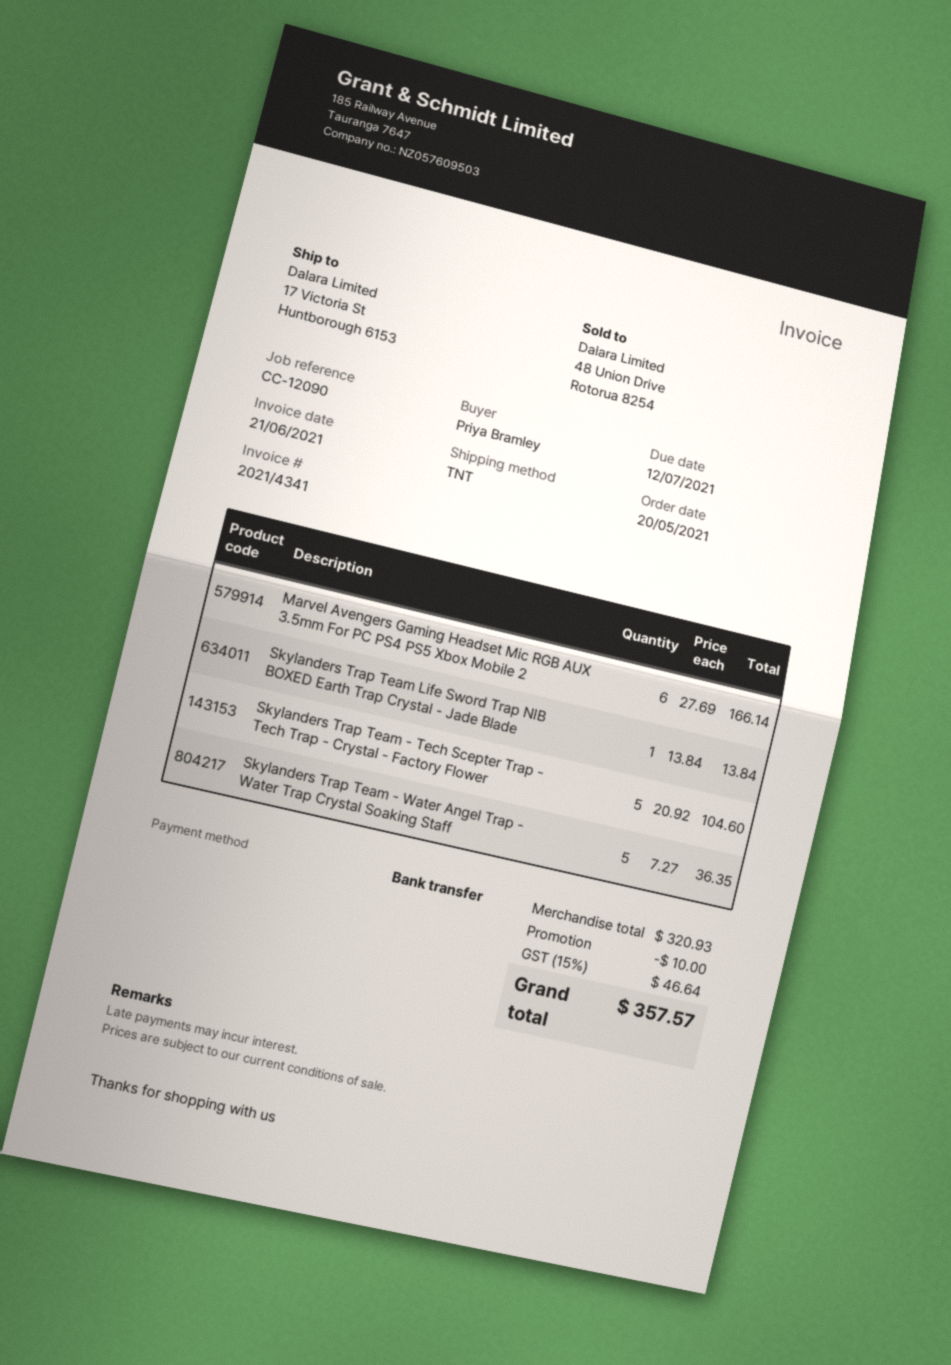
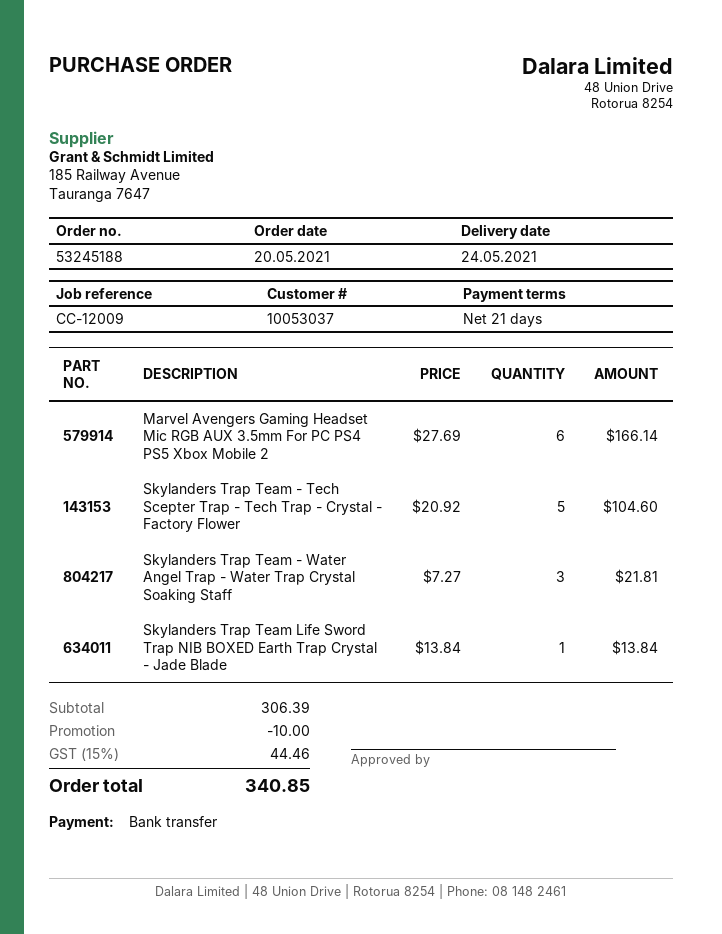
reference: CC-12090 -> CC-12009
Skylanders Trap Team - Water Angel Trap - Water Trap Crystal Soaking Staff: 5 x 7.27 = 36.35 -> 3 x 7.27 = 21.81
subtotal: 320.93 -> 306.39
tax: 15% = 46.64 -> 15% = 44.46
total: 357.57 -> 340.85

